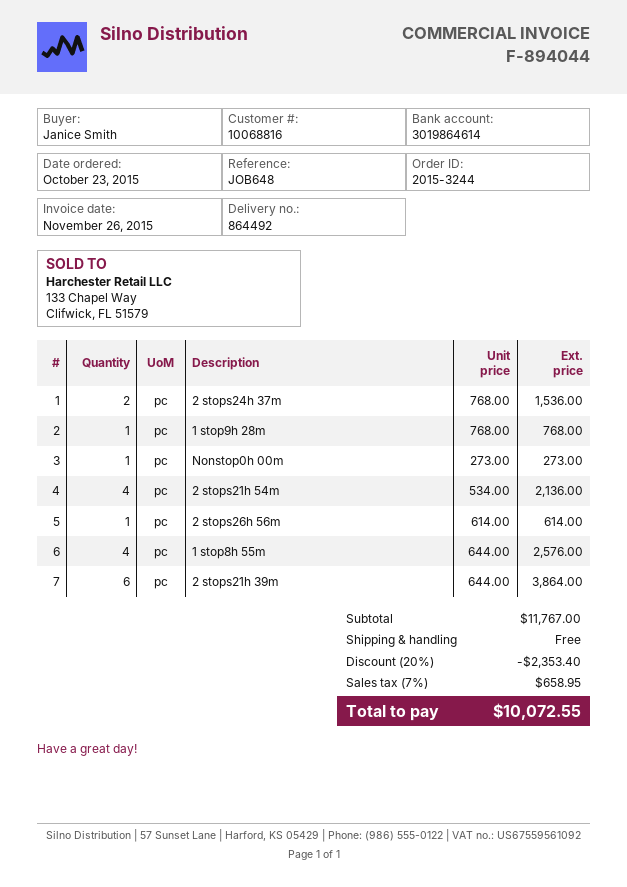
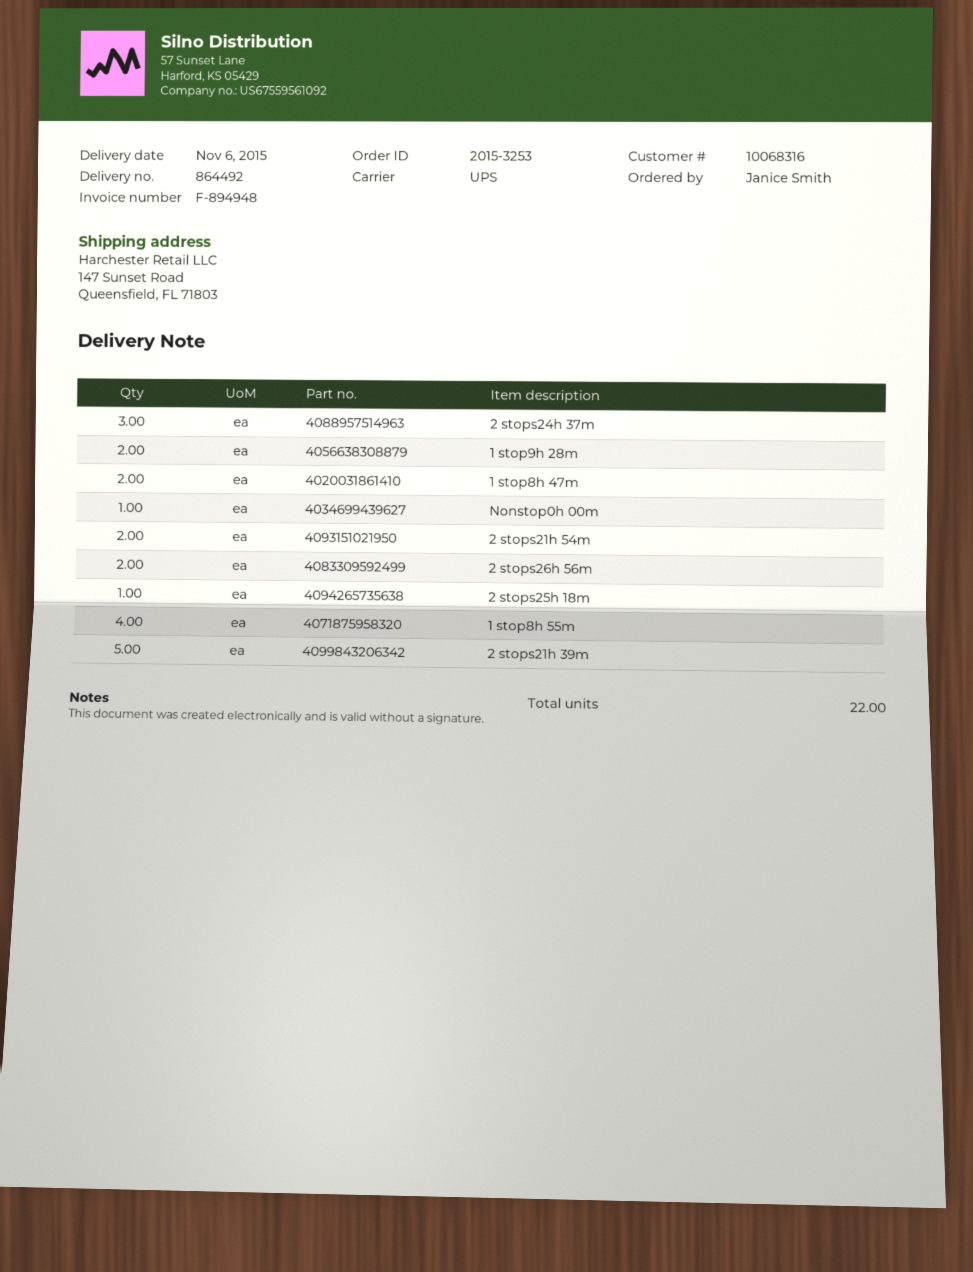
order number: 2015-3244 -> 2015-3253
invoice number: F-894044 -> F-894948
customer number: 10068816 -> 10068316
2 stops24h 37m: 2 -> 3
1 stop9h 28m: 1 -> 2
2 stops21h 54m: 4 -> 2
2 stops26h 56m: 1 -> 2
2 stops21h 39m: 6 -> 5
1 stop8h 47m: none -> 2
2 stops25h 18m: none -> 1

